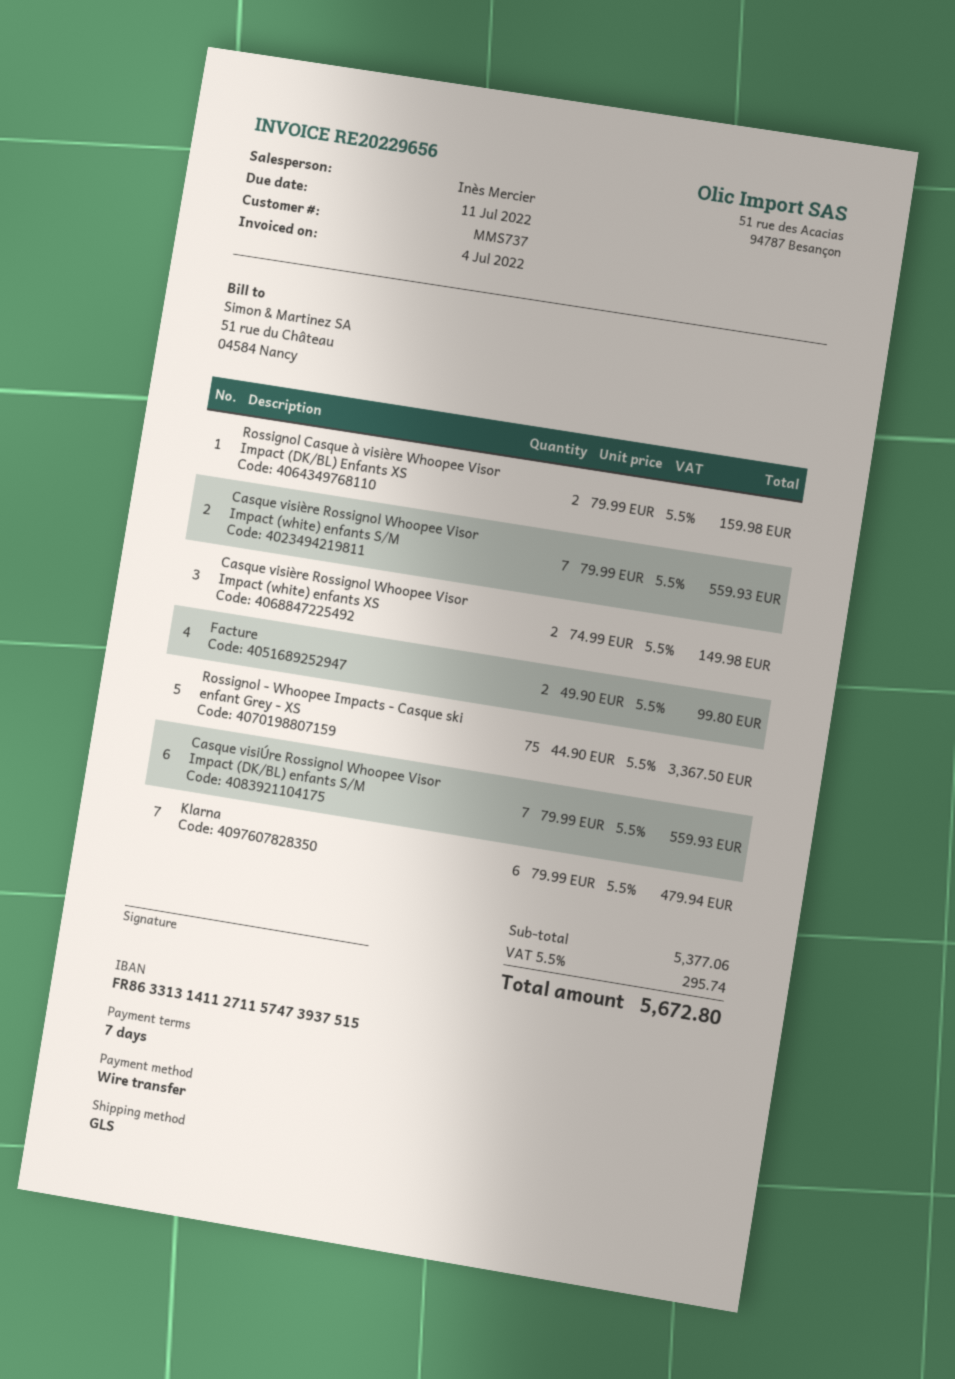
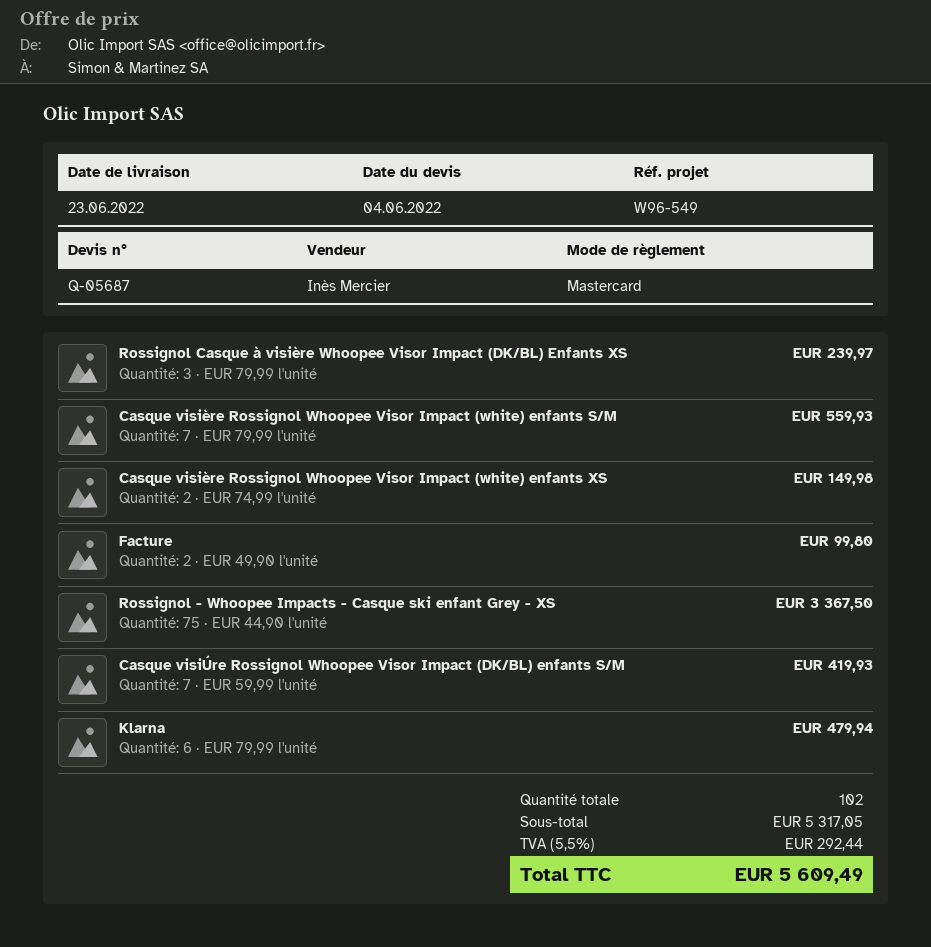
payment method: bank transfer -> Mastercard
Rossignol Casque à visière Whoopee Visor Impact (DK/BL) Enfants XS: 2 x 79.99 = 159.98 -> 3 x 79.99 = 239.97
Casque visiÚre Rossignol Whoopee Visor Impact (DK/BL) enfants S/M: 7 x 79.99 = 559.93 -> 7 x 59.99 = 419.93
subtotal: 5377.06 -> 5317.05
tax: 5.5% = 295.74 -> 5.5% = 292.44
total: 5672.80 -> 5609.49

